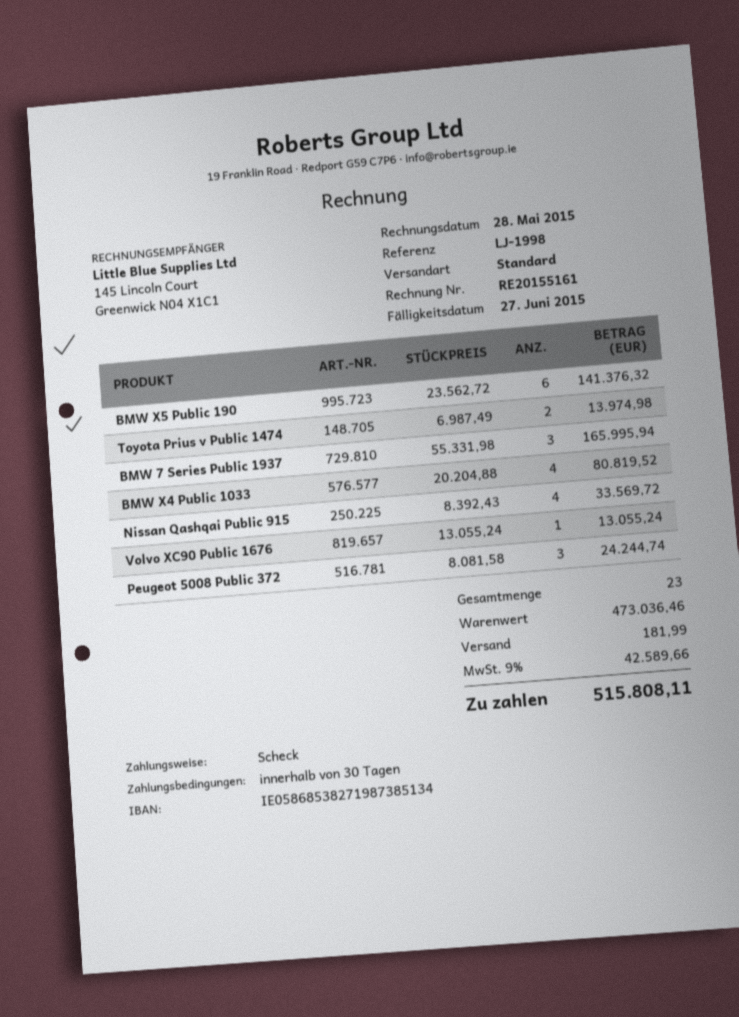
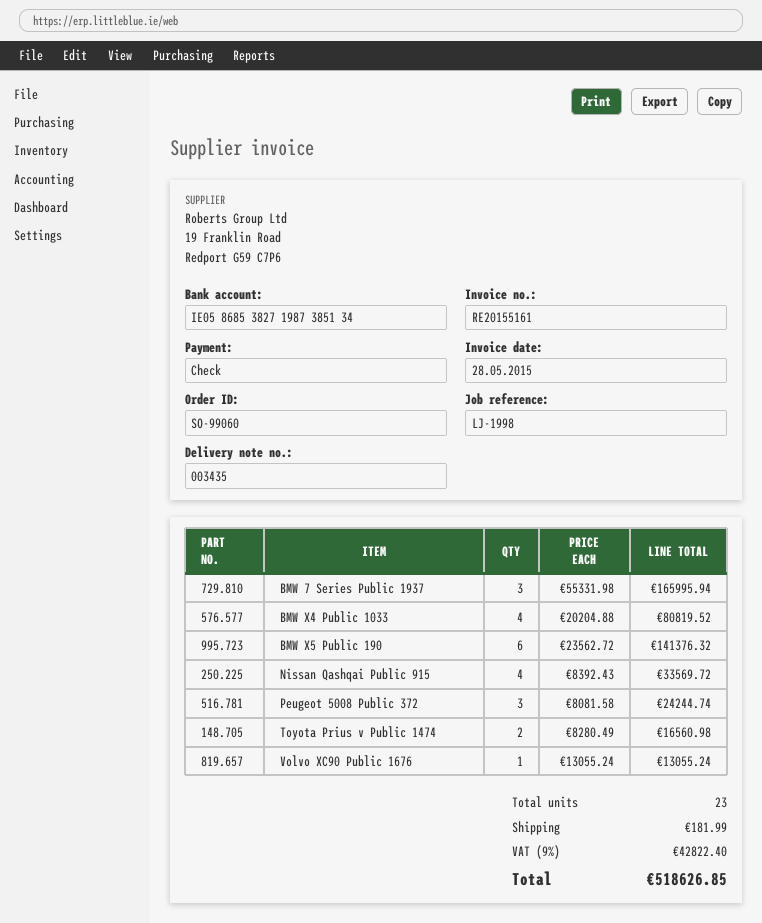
Toyota Prius v Public 1474: 2 x 6987.49 = 13974.98 -> 2 x 8280.49 = 16560.98
tax: 9% = 42589.66 -> 9% = 42822.40
total: 515808.11 -> 518626.85

